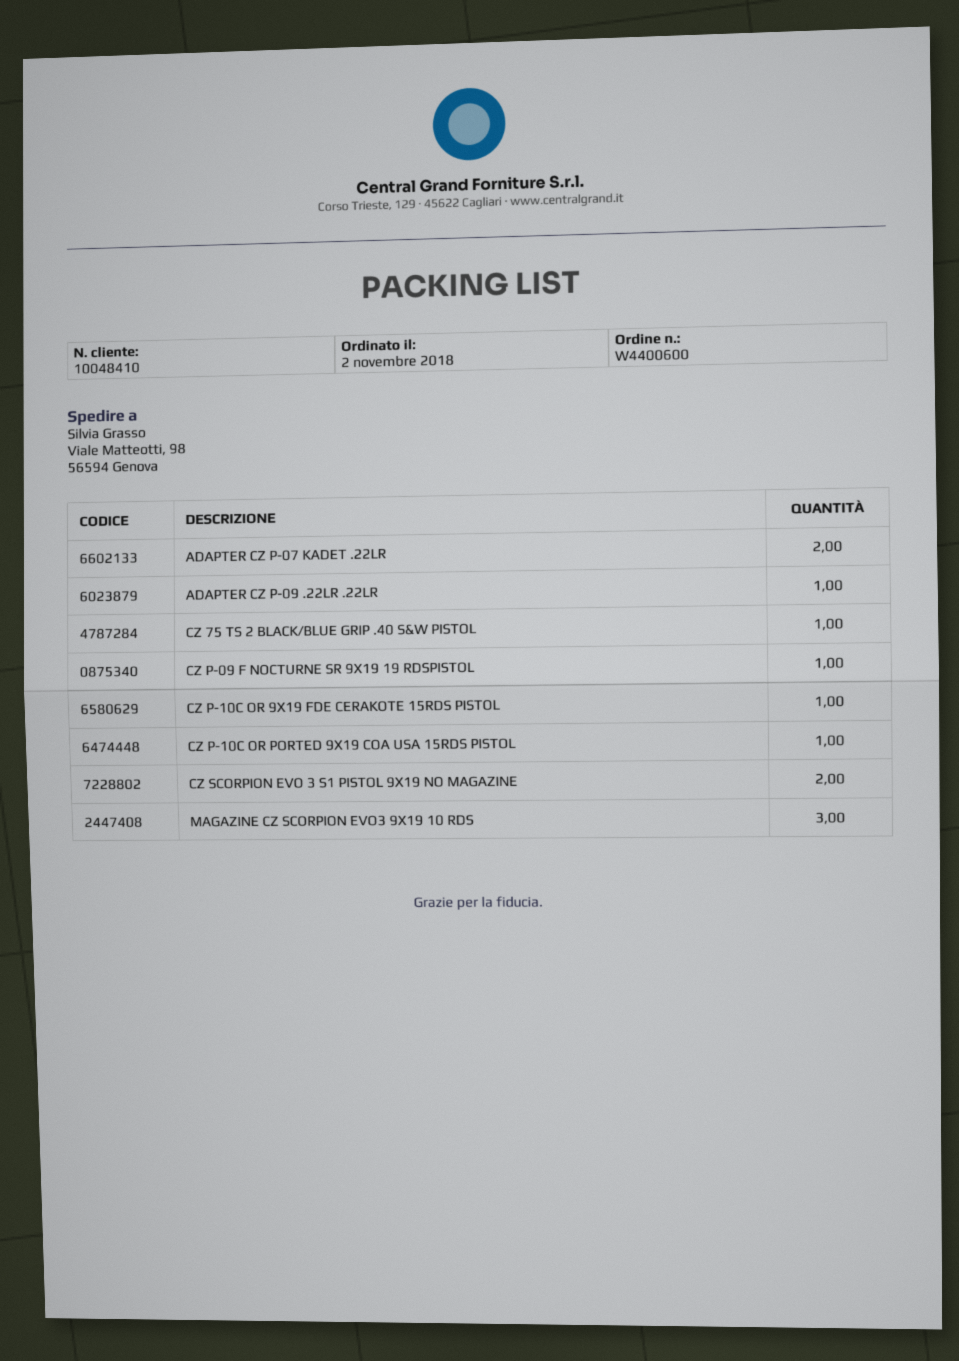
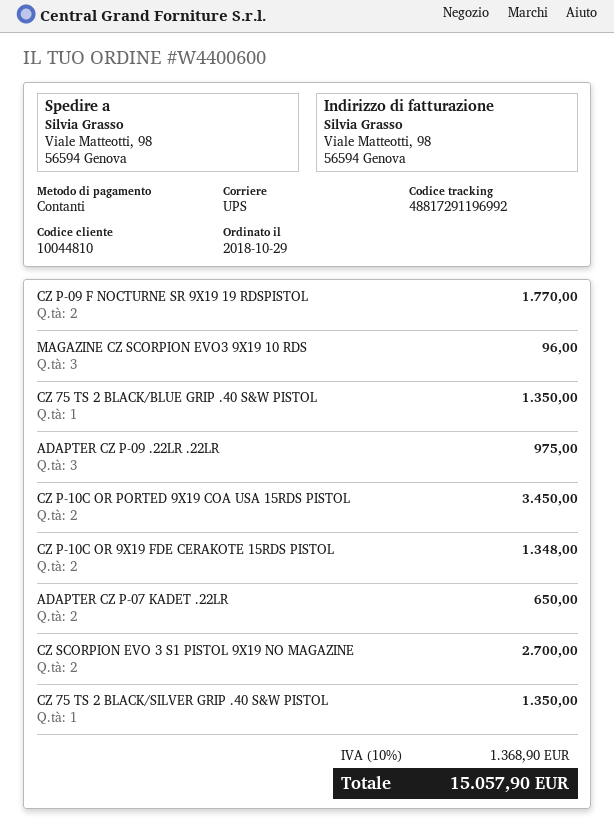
order date: 2018-11-02 -> 2018-10-29
customer number: 10048410 -> 10044810
ADAPTER CZ P-09 .22LR .22LR: 1 -> 3
CZ P-09 F NOCTURNE SR 9X19 19 RDSPISTOL: 1 -> 2
CZ P-10C OR 9X19 FDE CERAKOTE 15RDS PISTOL: 1 -> 2
CZ P-10C OR PORTED 9X19 COA USA 15RDS PISTOL: 1 -> 2
CZ 75 TS 2 BLACK/SILVER GRIP .40 S&W PISTOL: none -> 1

